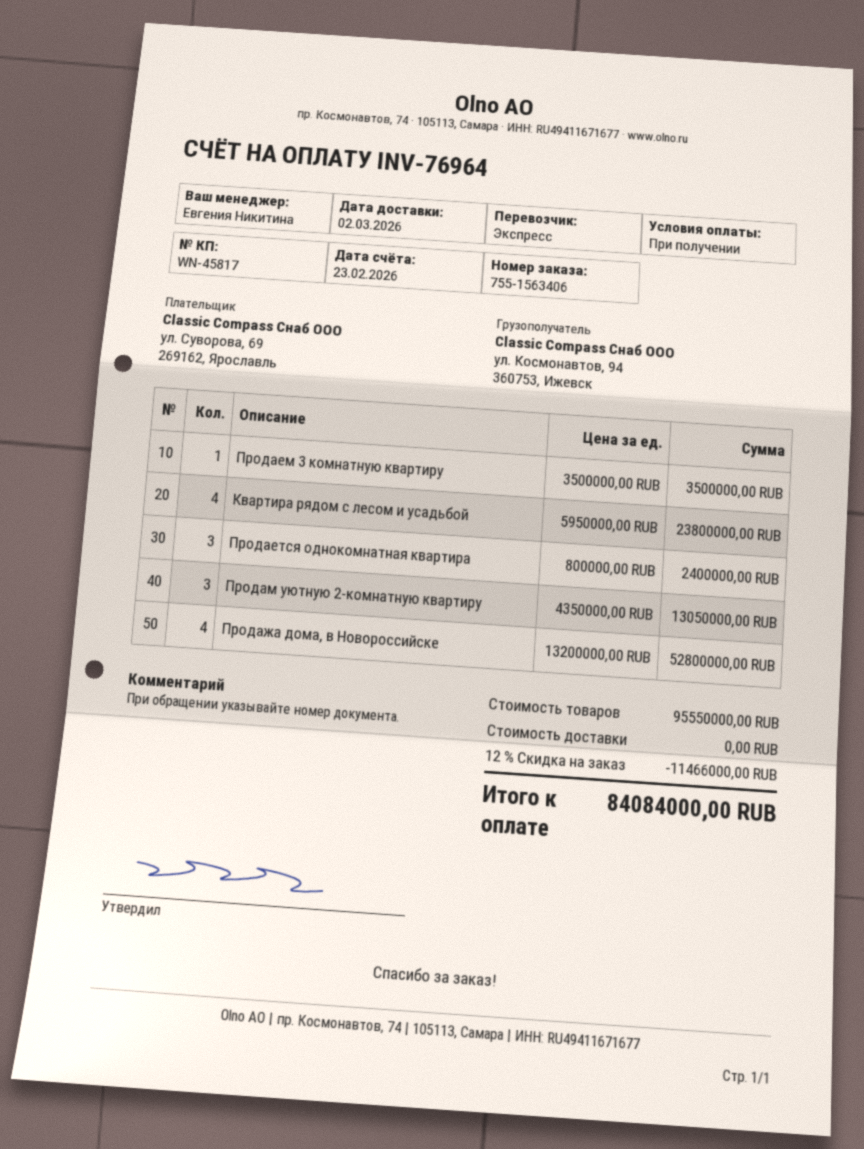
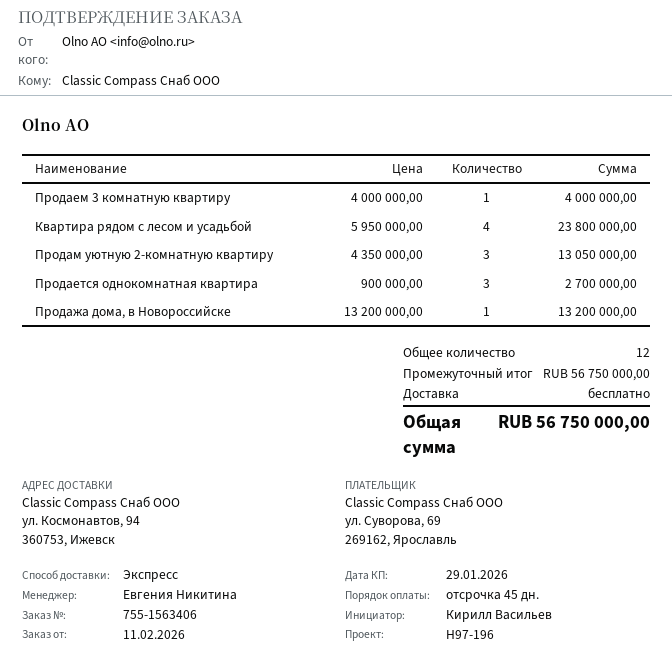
payment terms: on receipt -> 45 days
Продаем 3 комнатную квартиру: 1 x 3500000.00 = 3500000.00 -> 1 x 4000000.00 = 4000000.00
Продается однокомнатная квартира: 3 x 800000.00 = 2400000.00 -> 3 x 900000.00 = 2700000.00
Продажа дома, в Новороссийске: 4 x 13200000.00 = 52800000.00 -> 1 x 13200000.00 = 13200000.00
subtotal: 95550000.00 -> 56750000.00
discount: 12% = 11466000.00 -> none
total: 84084000.00 -> 56750000.00

